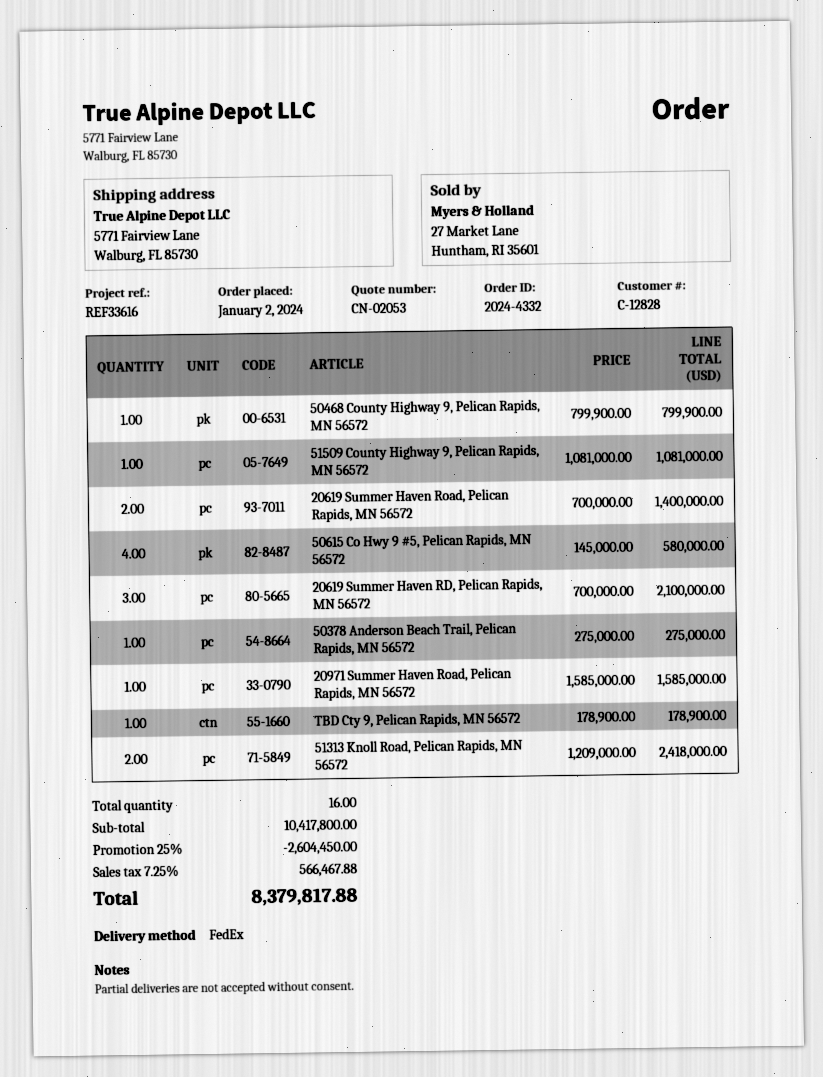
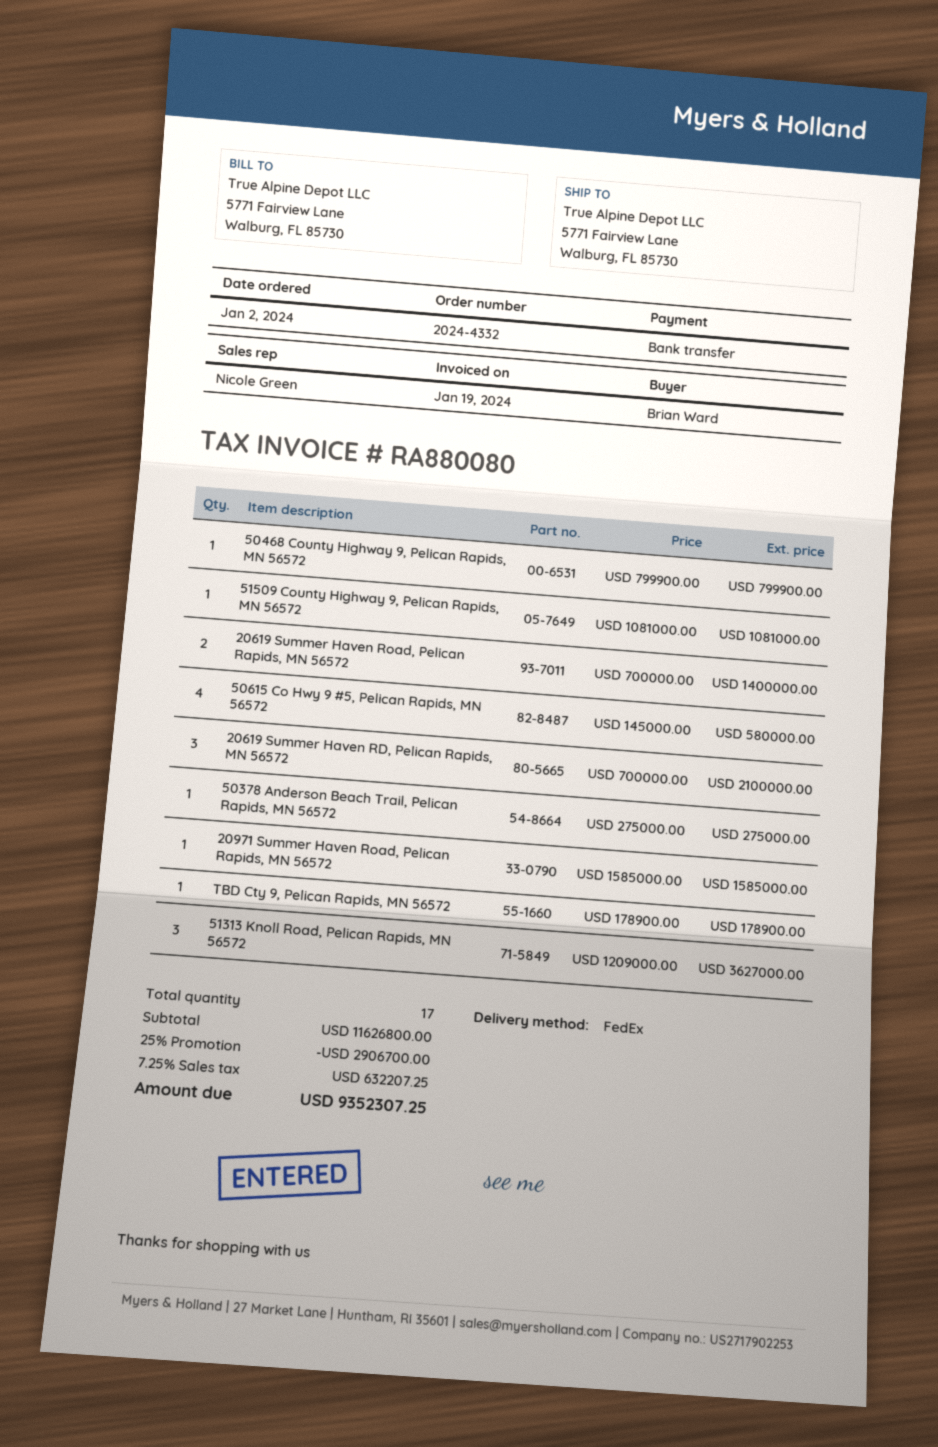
51313 Knoll Road, Pelican Rapids, MN 56572: 2 x 1209000.00 = 2418000.00 -> 3 x 1209000.00 = 3627000.00
total quantity: 16 -> 17
subtotal: 10417800.00 -> 11626800.00
discount: 25% = 2604450.00 -> 25% = 2906700.00
tax: 7.25% = 566467.88 -> 7.25% = 632207.25
total: 8379817.88 -> 9352307.25

